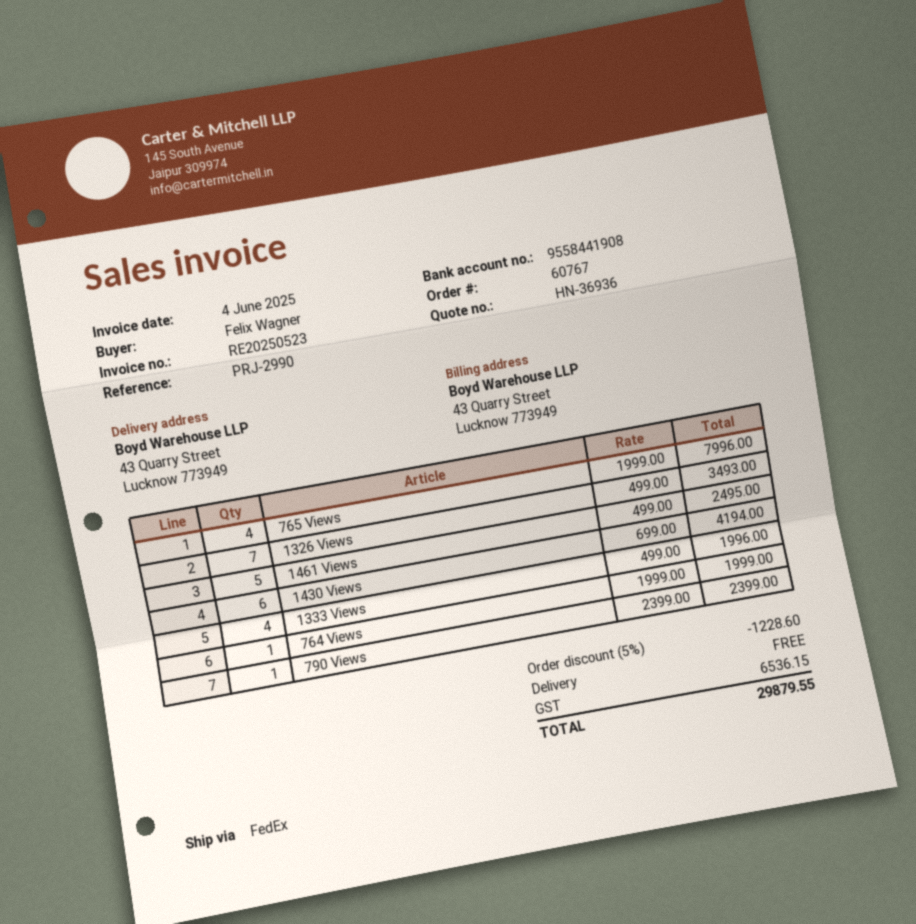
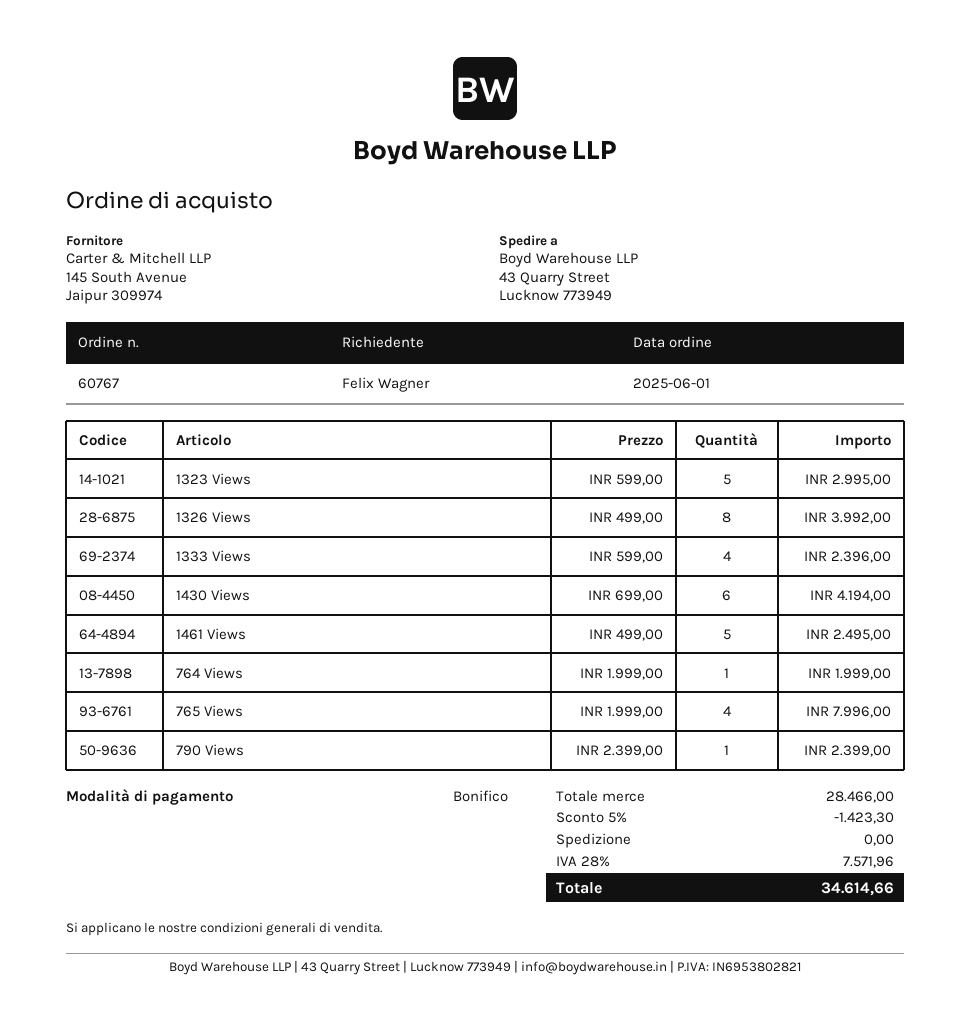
1326 Views: 7 x 499.00 = 3493.00 -> 8 x 499.00 = 3992.00
1333 Views: 4 x 499.00 = 1996.00 -> 4 x 599.00 = 2396.00
1323 Views: none -> 5 x 599.00 = 2995.00
discount: 5% = 1228.60 -> 5% = 1423.30
tax: 6536.15 -> 7571.96
total: 29879.55 -> 34614.66

